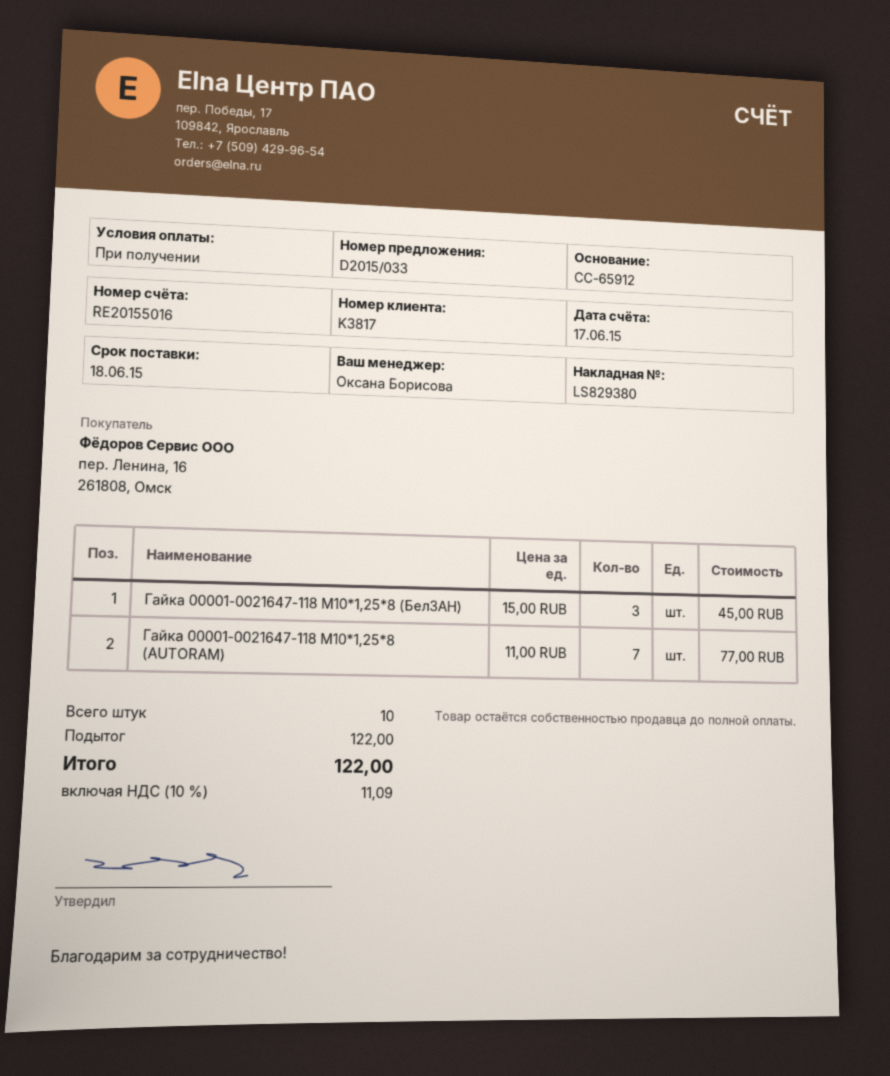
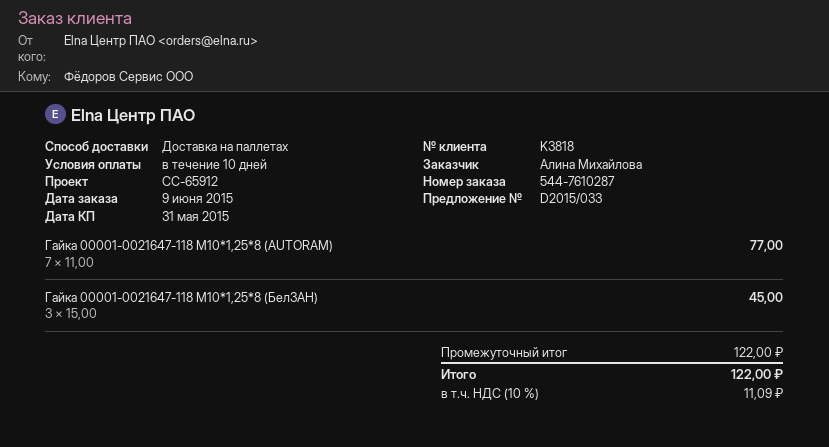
payment terms: on receipt -> 10 days
customer number: K3817 -> K3818

